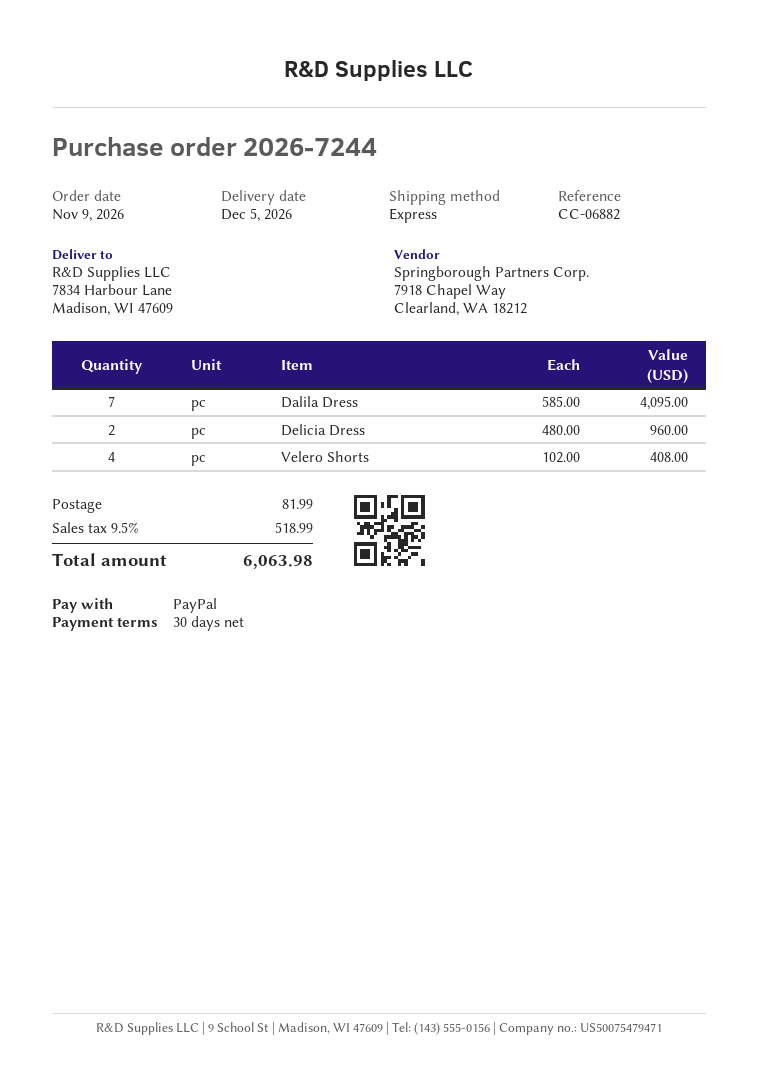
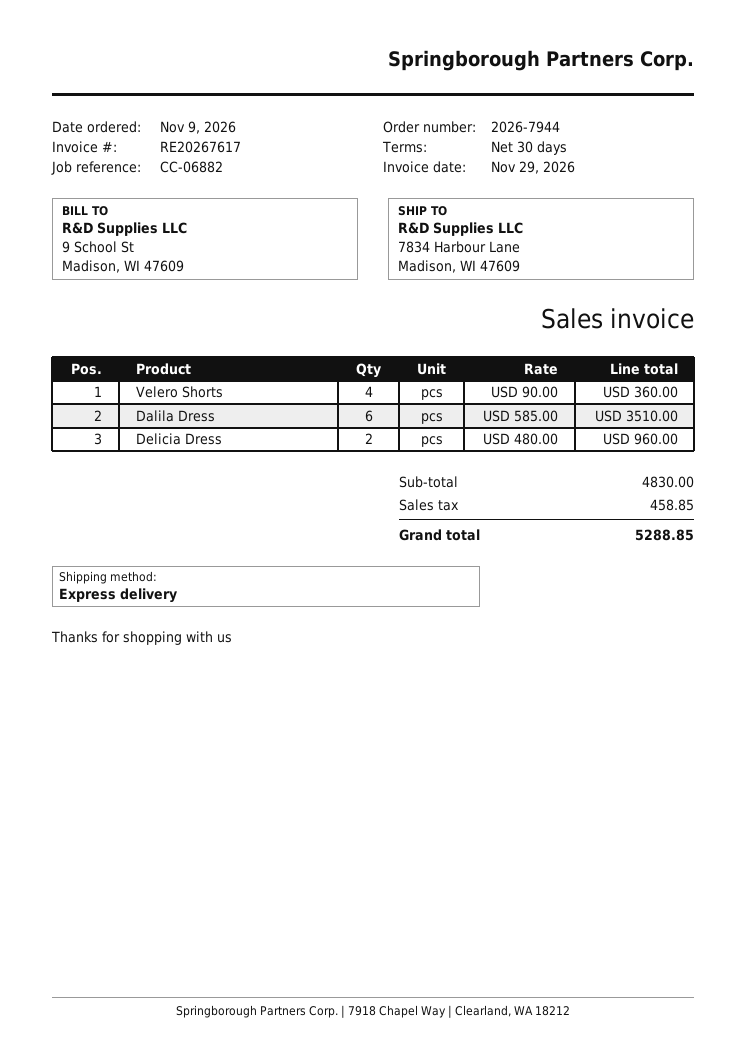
order number: 2026-7244 -> 2026-7944
Dalila Dress: 7 x 585.00 = 4095.00 -> 6 x 585.00 = 3510.00
Velero Shorts: 4 x 102.00 = 408.00 -> 4 x 90.00 = 360.00
shipping: 81.99 -> none
tax: 518.99 -> 458.85
total: 6063.98 -> 5288.85

